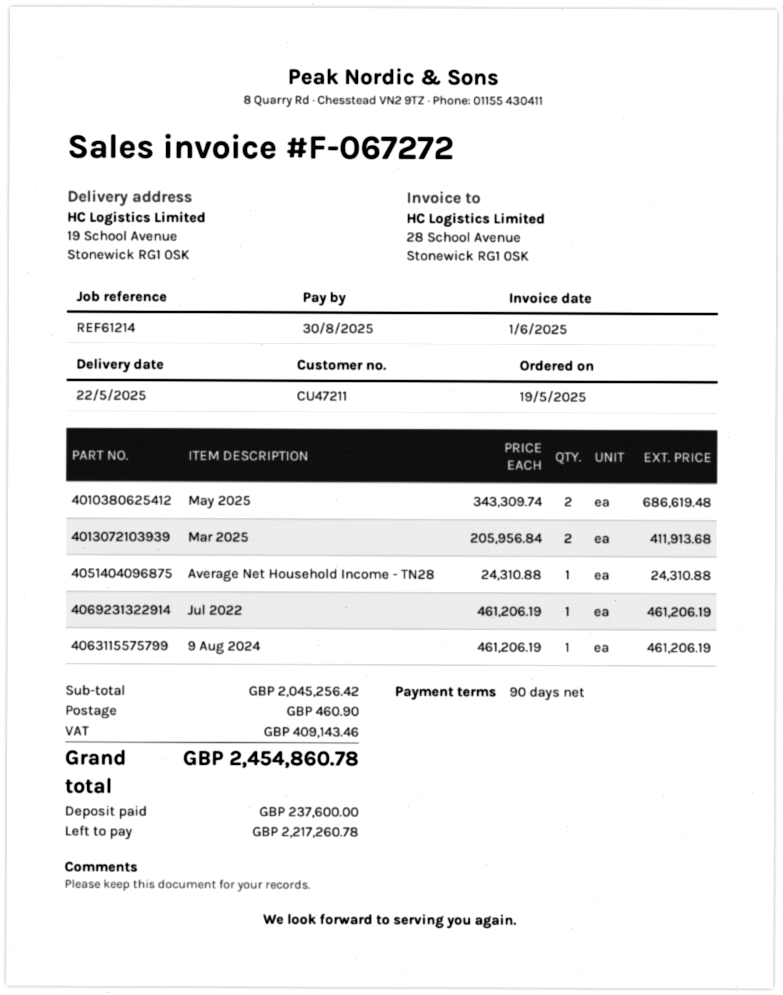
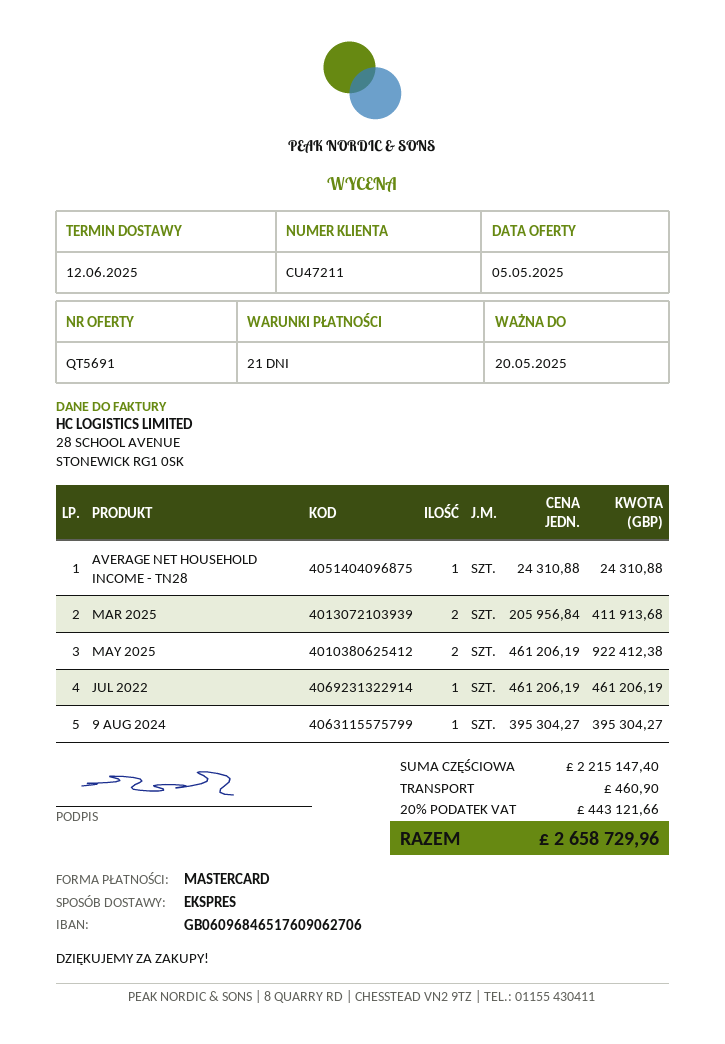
delivery date: 2025-05-22 -> 2025-06-12
payment terms: 90 days -> 21 days
May 2025: 2 x 343309.74 = 686619.48 -> 2 x 461206.19 = 922412.38
9 Aug 2024: 1 x 461206.19 = 461206.19 -> 1 x 395304.27 = 395304.27
subtotal: 2045256.42 -> 2215147.40
tax: 409143.46 -> 443121.66
total: 2454860.78 -> 2658729.96

